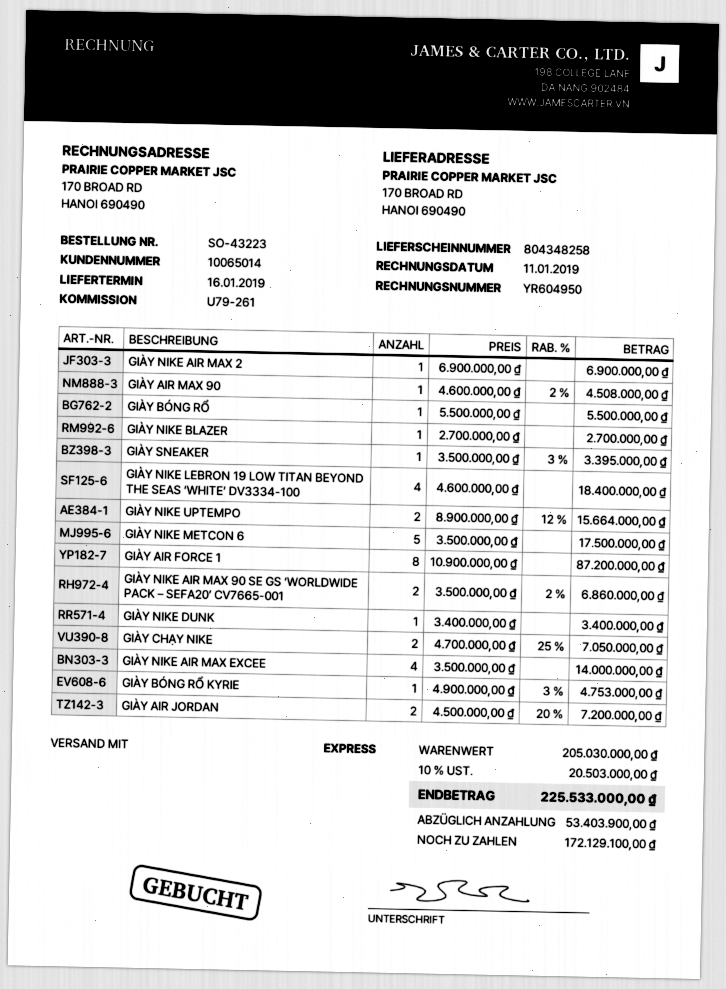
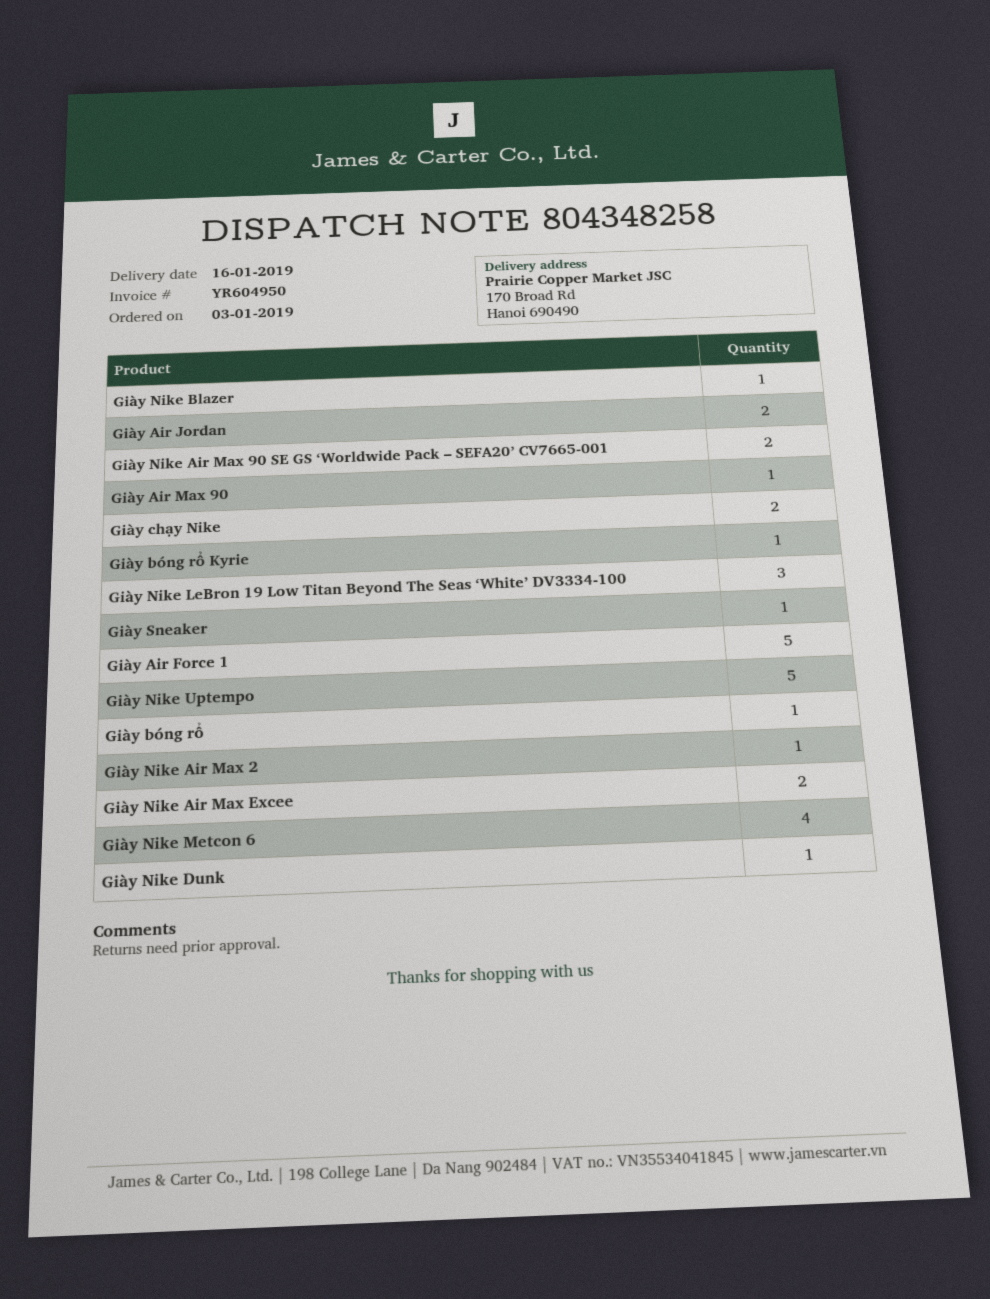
GIÀY NIKE LEBRON 19 LOW TITAN BEYOND THE SEAS ‘WHITE’ DV3334-100: 4 -> 3
GIÀY NIKE UPTEMPO: 2 -> 5
GIÀY NIKE METCON 6: 5 -> 4
GIÀY AIR FORCE 1: 8 -> 5
GIÀY NIKE AIR MAX EXCEE: 4 -> 2

